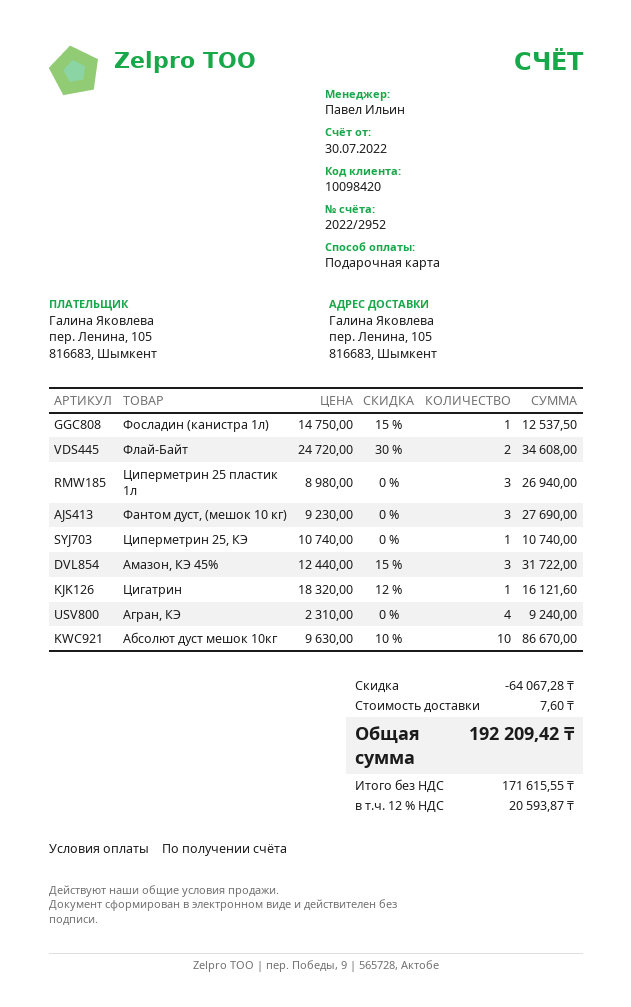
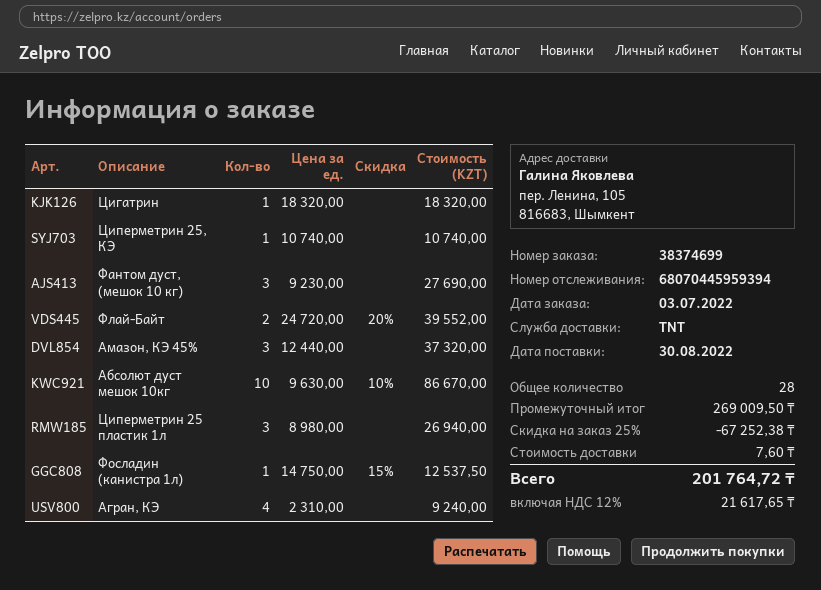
Флай-Байт: 2 x 24720.00 - 30% = 34608.00 -> 2 x 24720.00 - 20% = 39552.00
Амазон, КЭ 45%: 3 x 12440.00 - 15% = 31722.00 -> 3 x 12440.00 = 37320.00
Цигатрин: 1 x 18320.00 - 12% = 16121.60 -> 1 x 18320.00 = 18320.00
discount: 64067.28 -> 67252.38
tax: 12% = 20593.87 -> 12% = 21617.65
total: 192209.42 -> 201764.72

